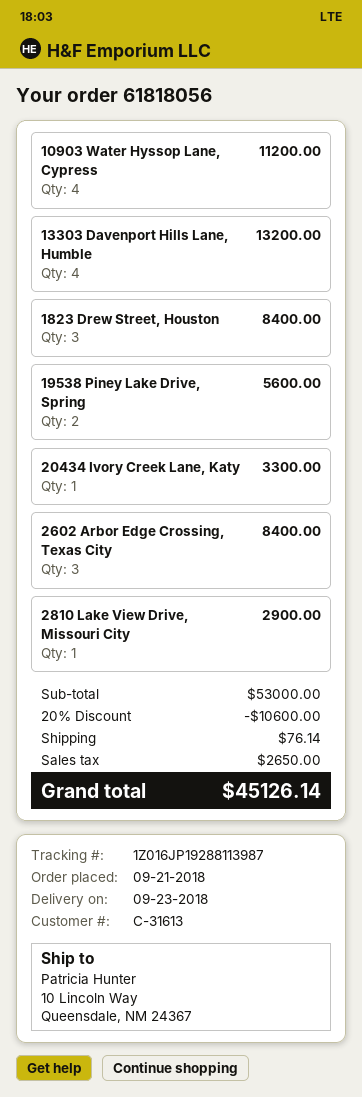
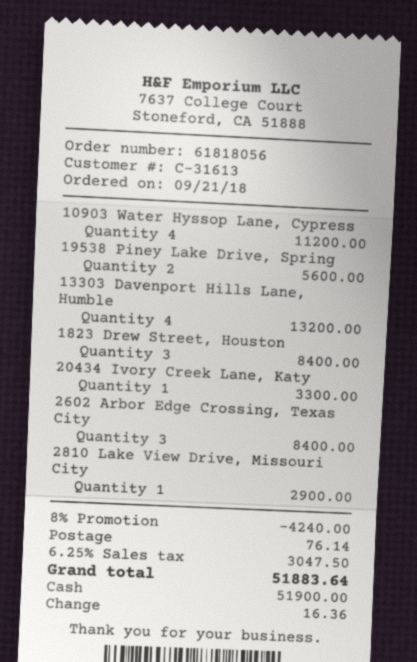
discount: 20% = 10600.00 -> 8% = 4240.00
tax: 2650.00 -> 3047.50
total: 45126.14 -> 51883.64

